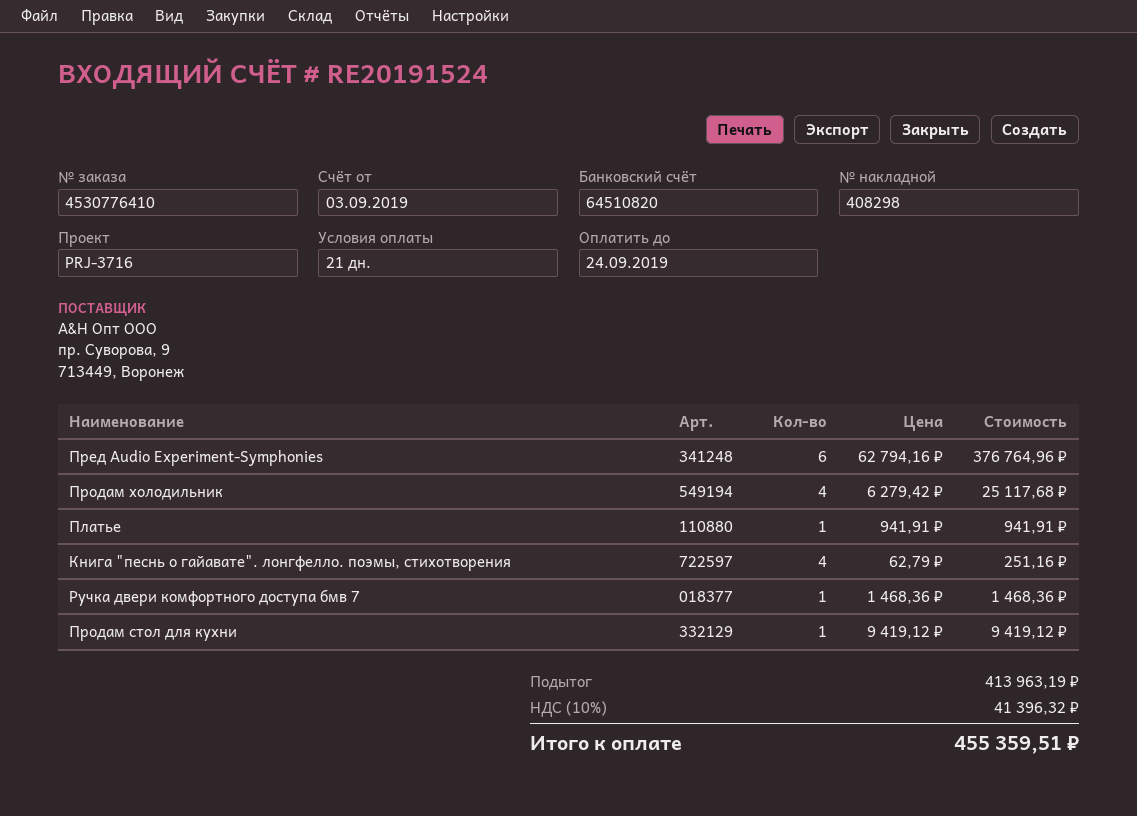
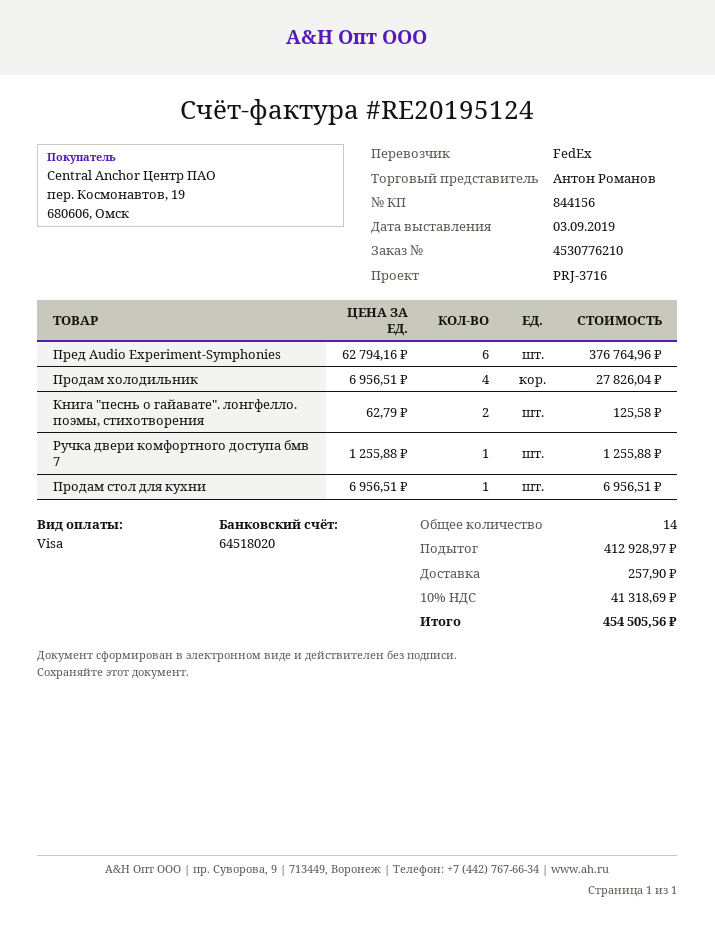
order number: 4530776410 -> 4530776210
invoice number: RE20191524 -> RE20195124
bank account: 64510820 -> 64518020
Продам холодильник: 4 x 6279.42 = 25117.68 -> 4 x 6956.51 = 27826.04
Платье: 1 x 941.91 = 941.91 -> none
Книга "песнь о гайавате". лонгфелло. поэмы, стихотворения: 4 x 62.79 = 251.16 -> 2 x 62.79 = 125.58
Ручка двери комфортного доступа бмв 7: 1 x 1468.36 = 1468.36 -> 1 x 1255.88 = 1255.88
Продам стол для кухни: 1 x 9419.12 = 9419.12 -> 1 x 6956.51 = 6956.51
subtotal: 413963.19 -> 412928.97
shipping: none -> 257.90
tax: 10% = 41396.32 -> 10% = 41318.69
total: 455359.51 -> 454505.56

